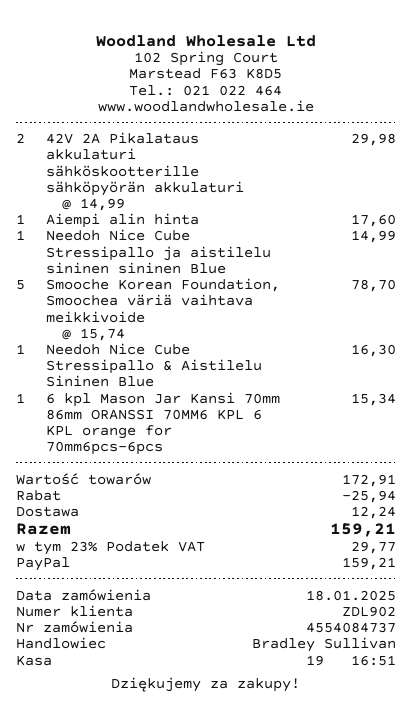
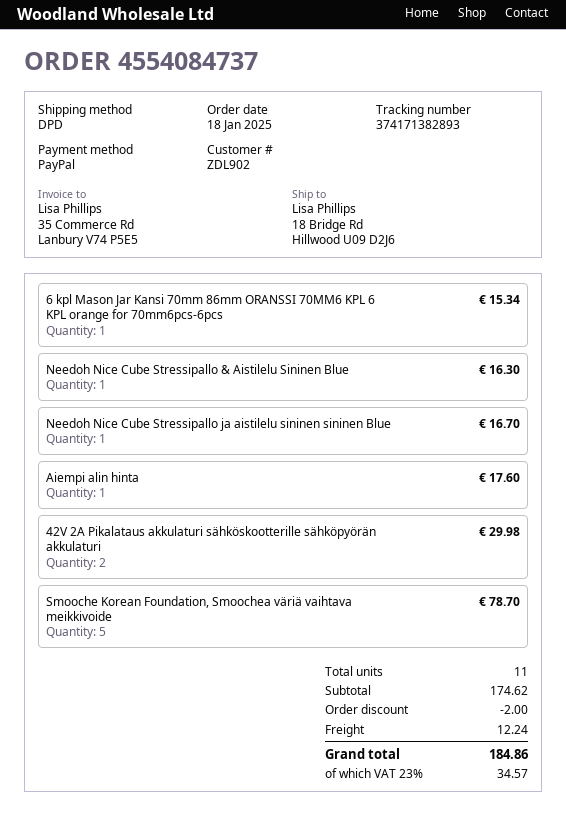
Needoh Nice Cube Stressipallo ja aistilelu sininen sininen Blue: 1 for 14.99 -> 1 for 16.70
subtotal: 172.91 -> 174.62
discount: 25.94 -> 2.00
tax: 23% = 29.77 -> 23% = 34.57
total: 159.21 -> 184.86

